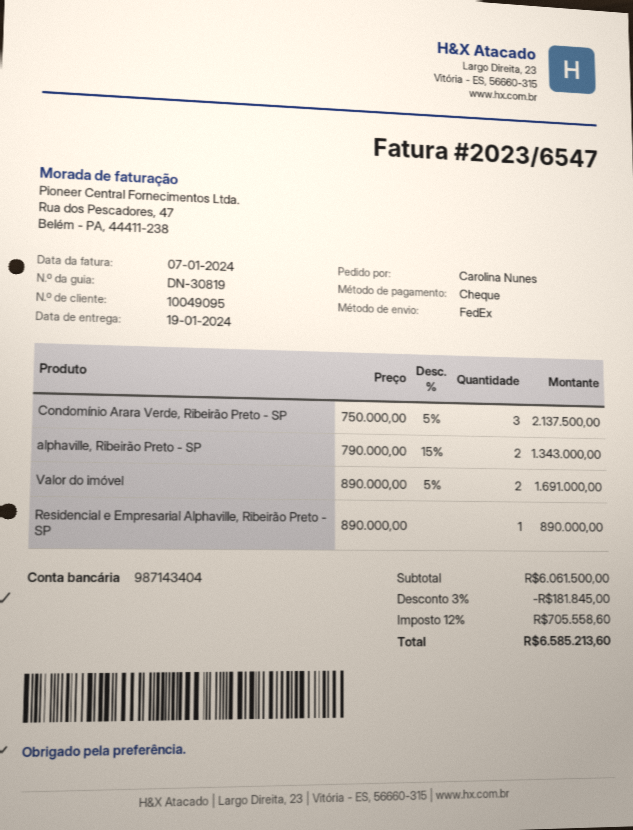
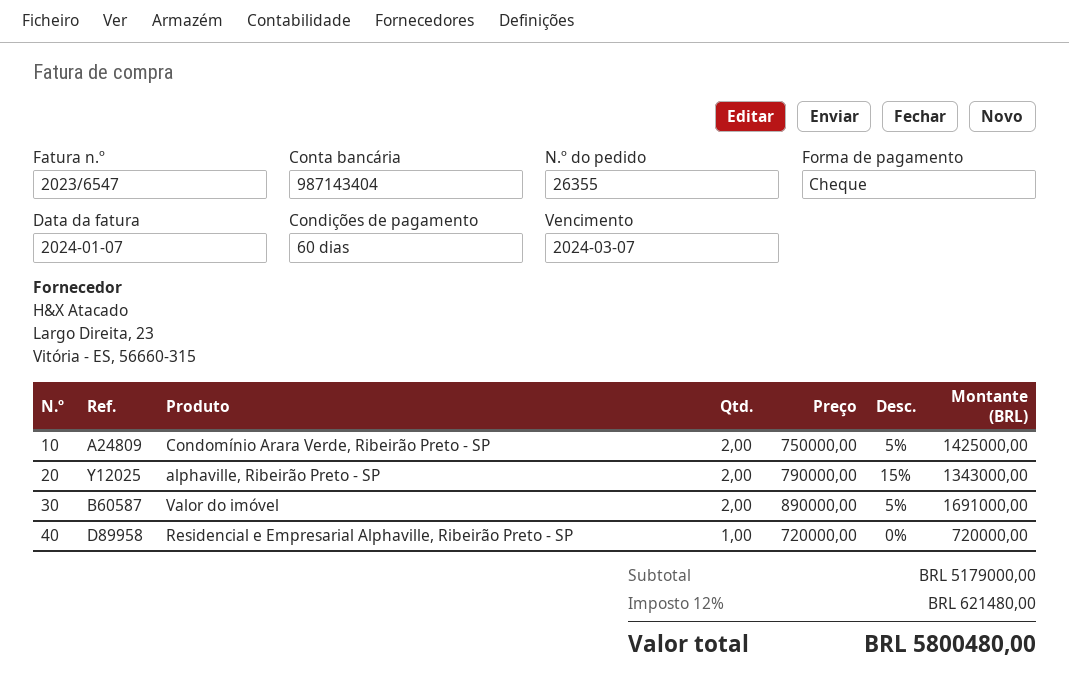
Condomínio Arara Verde, Ribeirão Preto - SP: 3 x 750000.00 - 5% = 2137500.00 -> 2 x 750000.00 - 5% = 1425000.00
Residencial e Empresarial Alphaville, Ribeirão Preto - SP: 1 x 890000.00 = 890000.00 -> 1 x 720000.00 = 720000.00
subtotal: 6061500.00 -> 5179000.00
discount: 3% = 181845.00 -> none
tax: 12% = 705558.60 -> 12% = 621480.00
total: 6585213.60 -> 5800480.00

